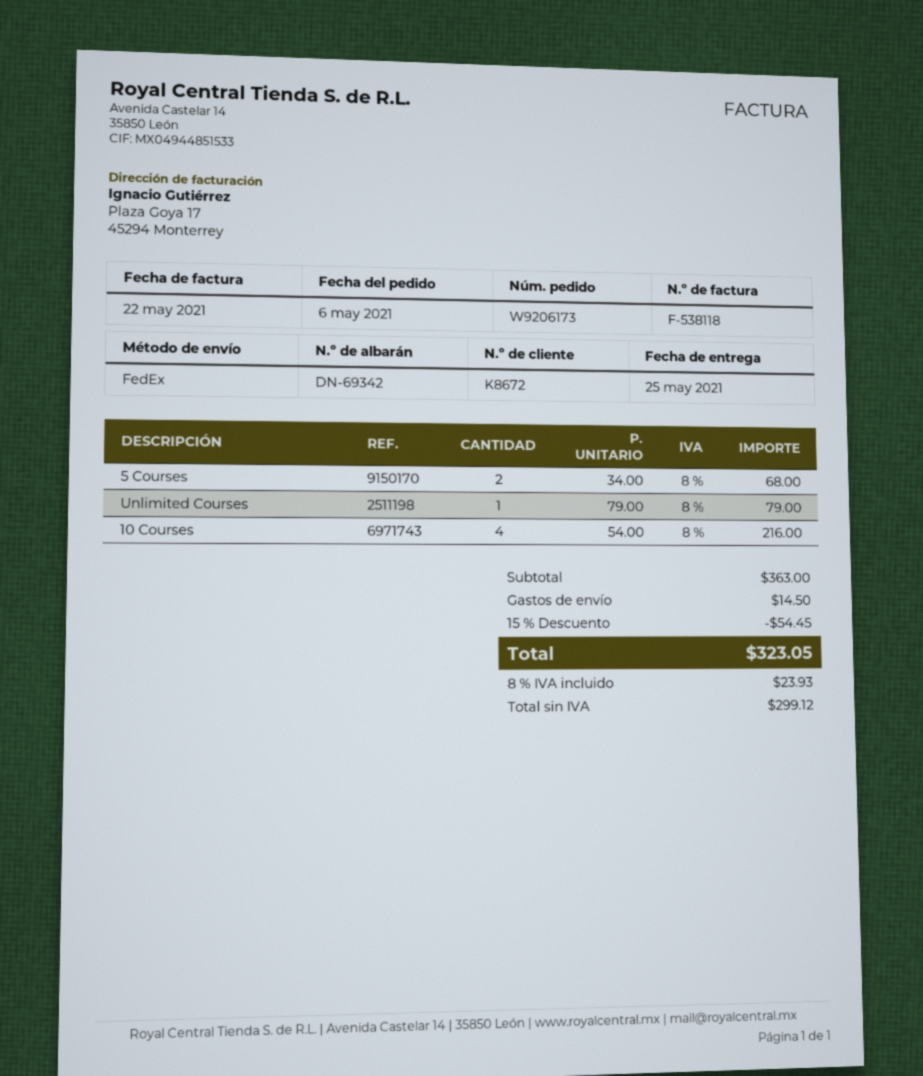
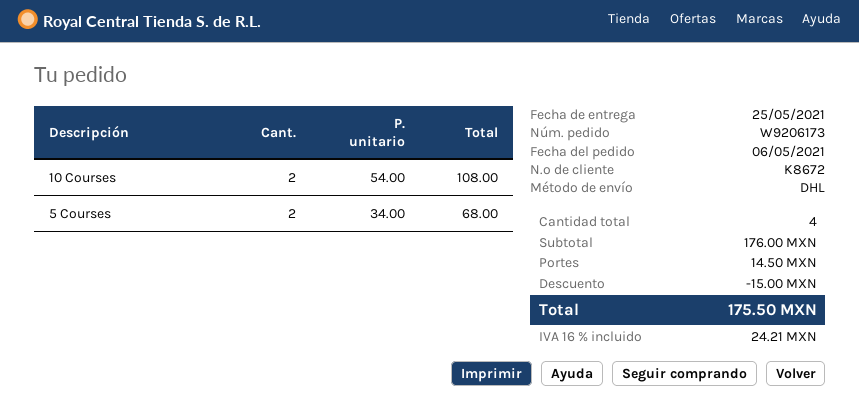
shipping method: FedEx -> DHL
Unlimited Courses: 1 x 79.00 = 79.00 -> none
10 Courses: 4 x 54.00 = 216.00 -> 2 x 54.00 = 108.00
subtotal: 363.00 -> 176.00
discount: 54.45 -> 15.00
tax: 8% = 23.93 -> 16% = 24.21
total: 323.05 -> 175.50

